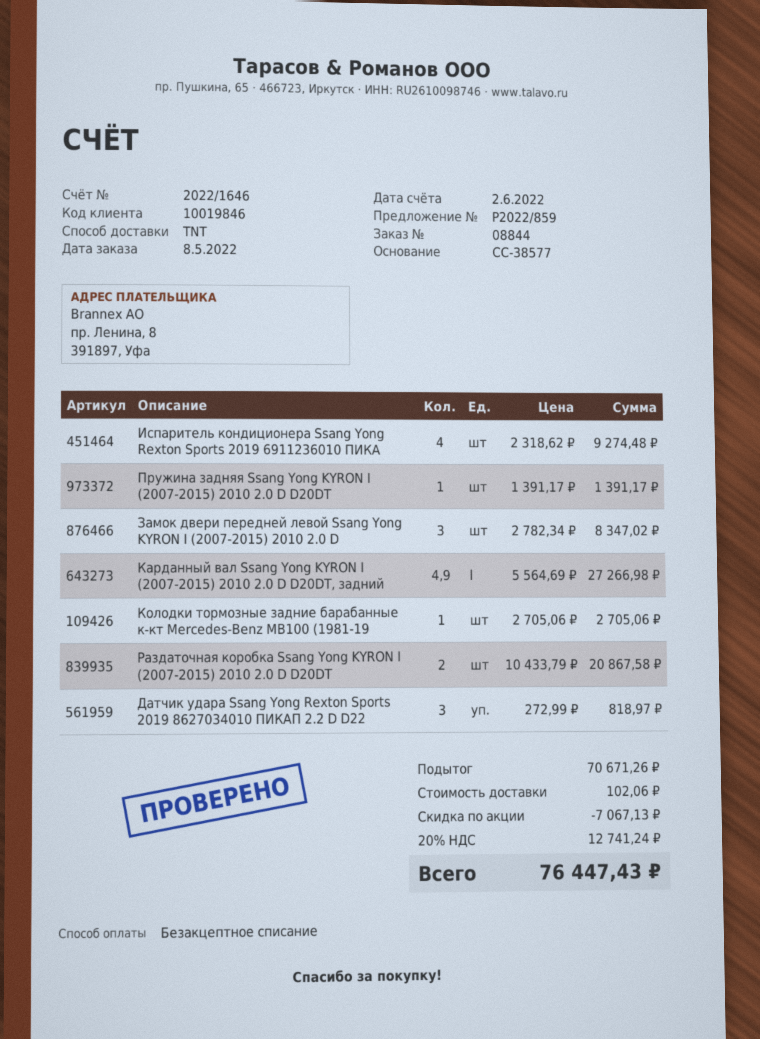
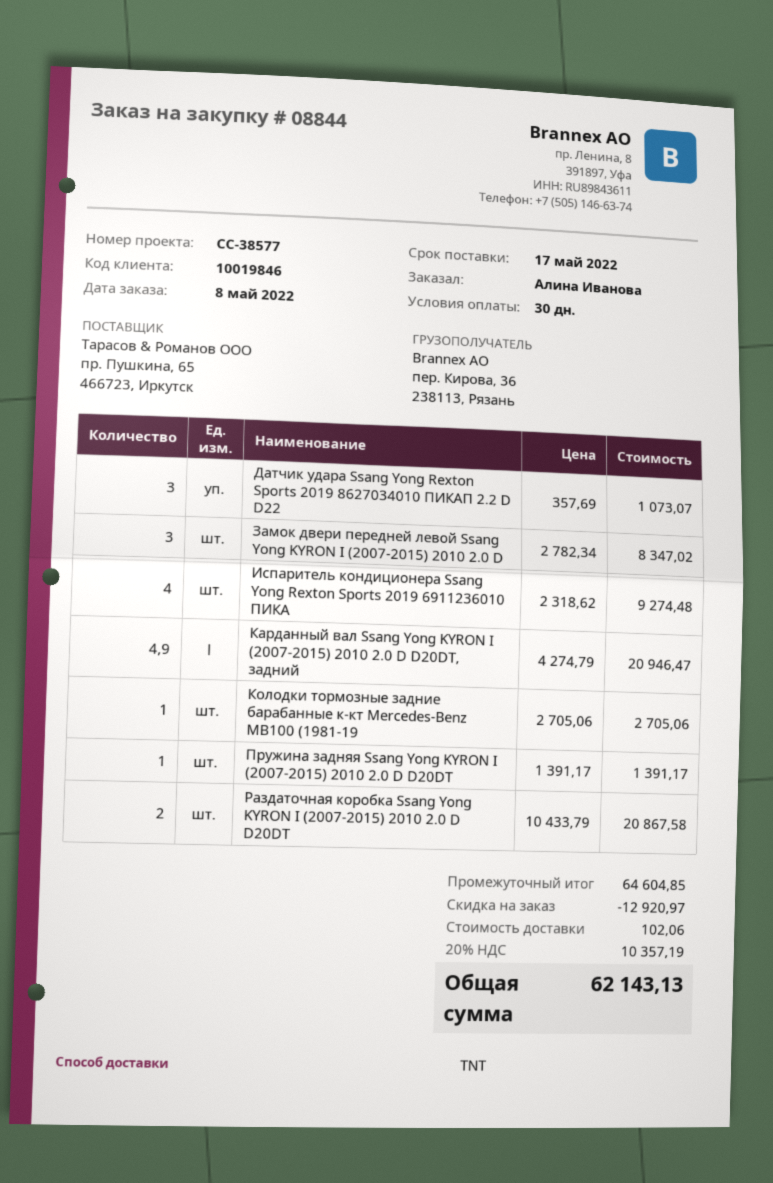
Карданный вал Ssang Yong KYRON I (2007-2015) 2010 2.0 D D20DT, задний: 4.9 x 5564.69 = 27266.98 -> 4.9 x 4274.79 = 20946.47
Датчик удара Ssang Yong Rexton Sports 2019 8627034010 ПИКАП 2.2 D D22: 3 x 272.99 = 818.97 -> 3 x 357.69 = 1073.07
subtotal: 70671.26 -> 64604.85
discount: 7067.13 -> 12920.97
tax: 20% = 12741.24 -> 20% = 10357.19
total: 76447.43 -> 62143.13

